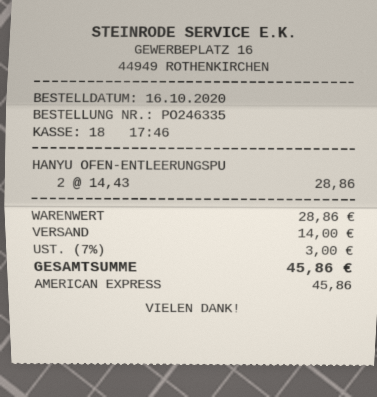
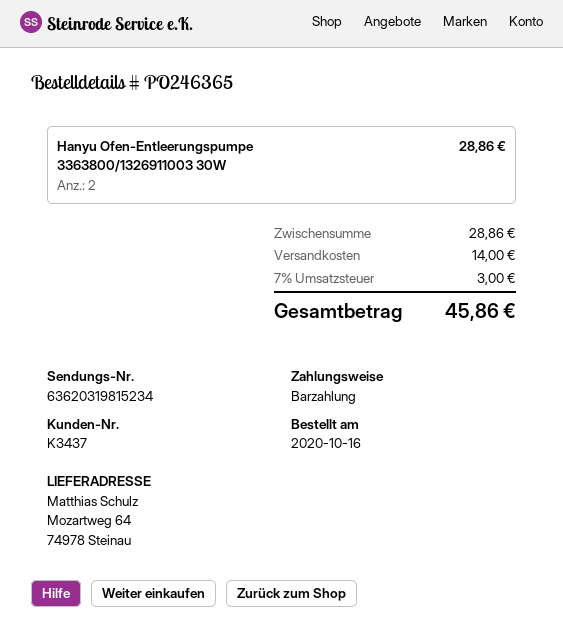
order number: PO246335 -> PO246365
payment method: American Express -> cash

